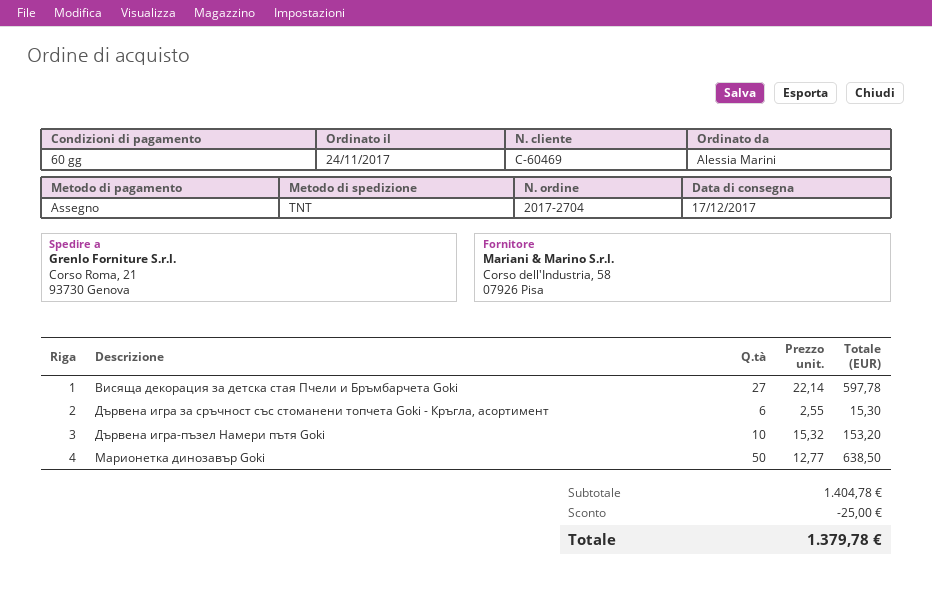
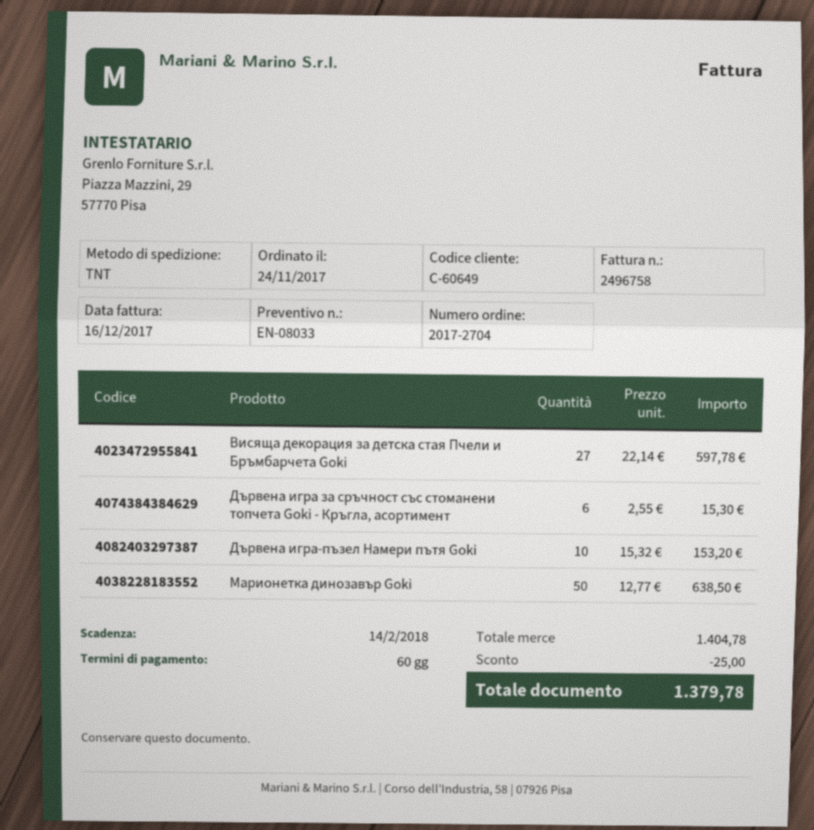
customer number: C-60469 -> C-60649

